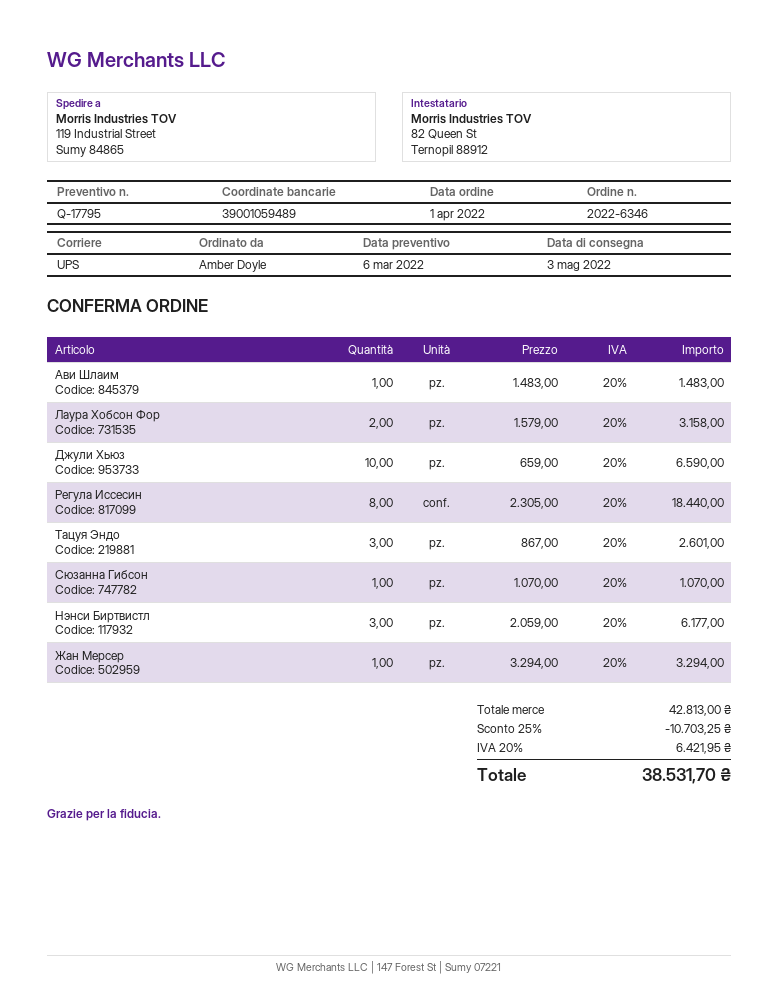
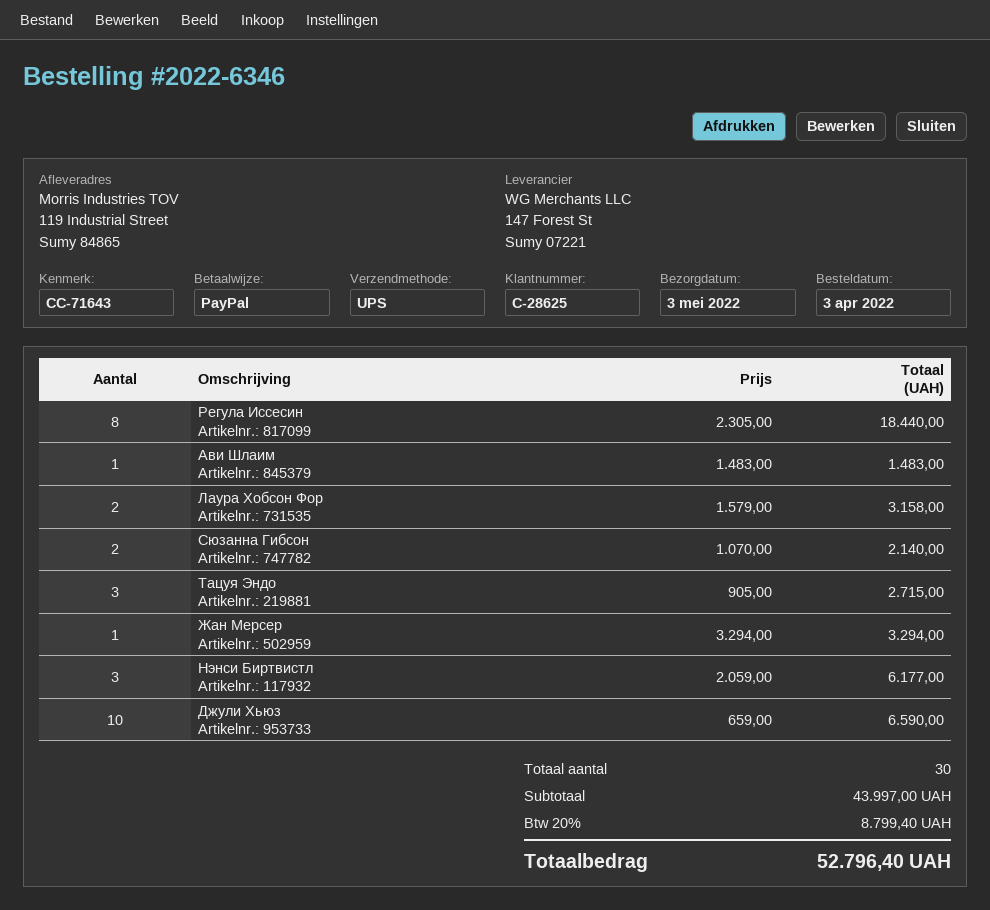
order date: 2022-04-01 -> 2022-04-03
Тацуя Эндо: 3 x 867.00 = 2601.00 -> 3 x 905.00 = 2715.00
Сюзанна Гибсон: 1 x 1070.00 = 1070.00 -> 2 x 1070.00 = 2140.00
subtotal: 42813.00 -> 43997.00
discount: 25% = 10703.25 -> none
tax: 20% = 6421.95 -> 20% = 8799.40
total: 38531.70 -> 52796.40

